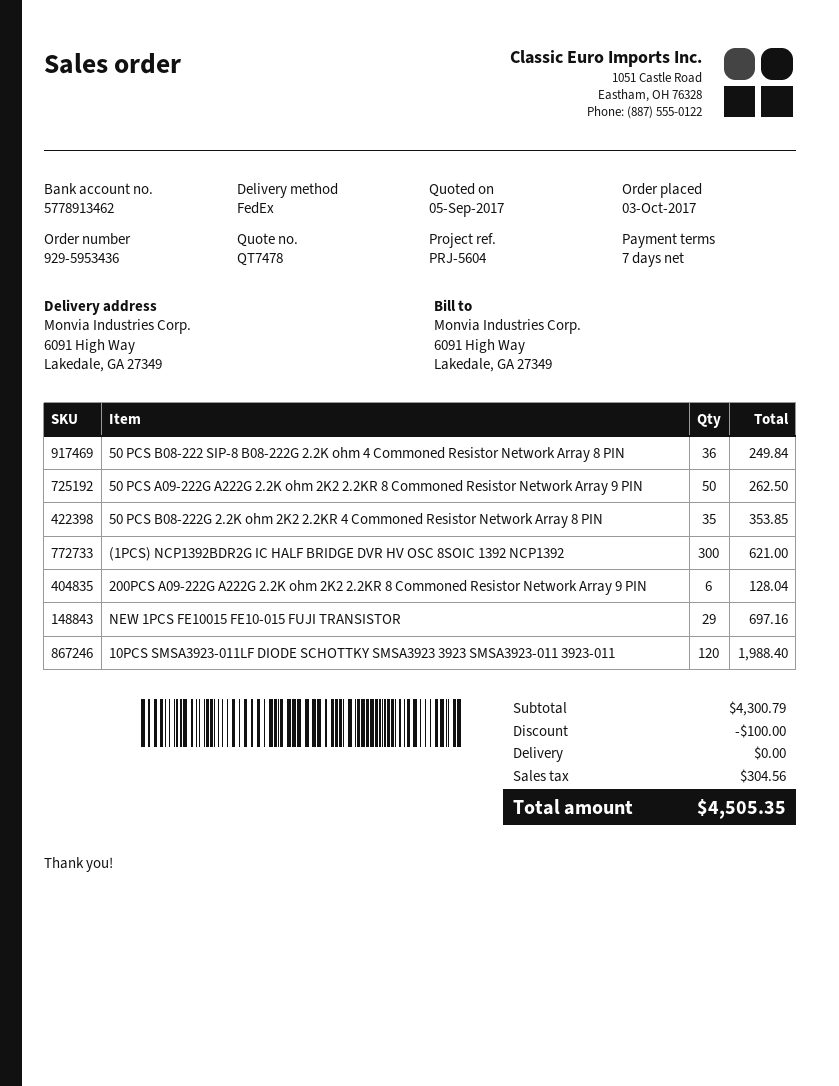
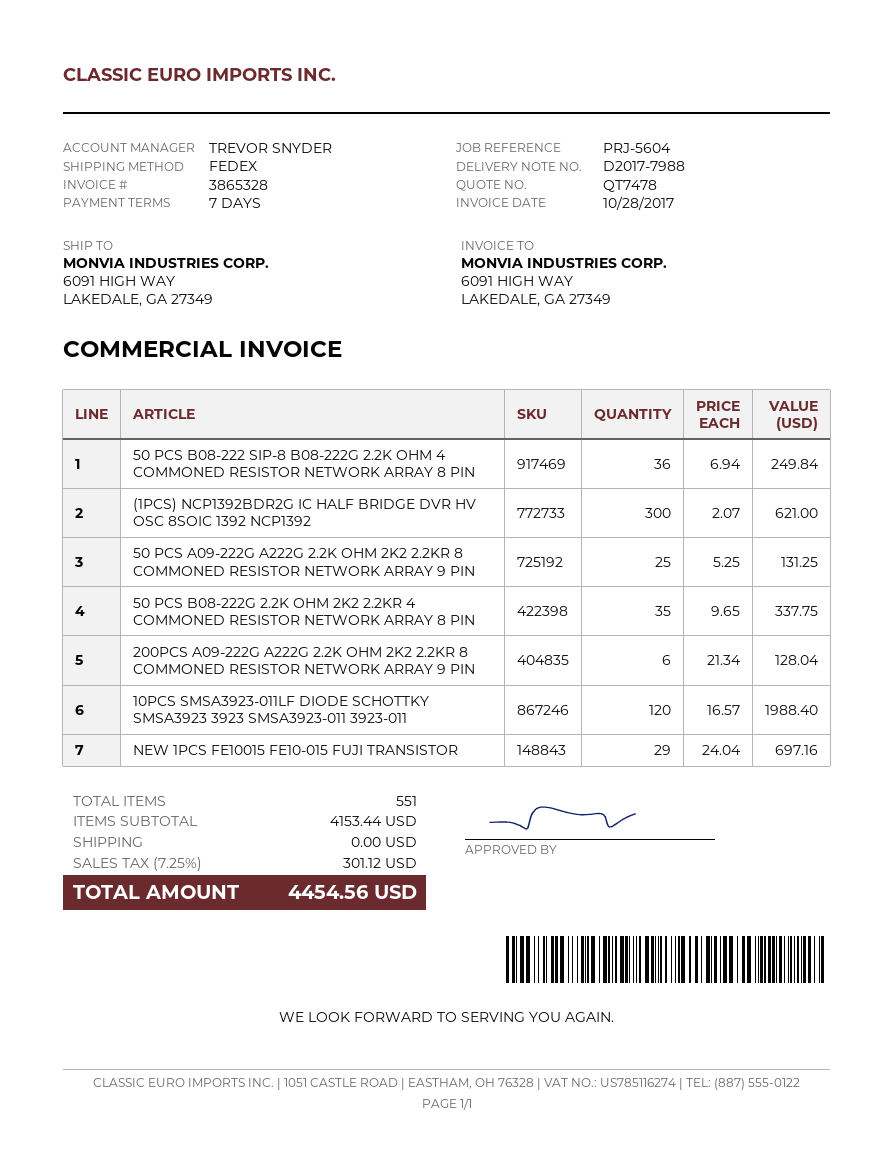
50 PCS A09-222G A222G 2.2K ohm 2K2 2.2KR 8 Commoned Resistor Network Array 9 PIN: 50 for 262.50 -> 25 for 131.25
50 PCS B08-222G 2.2K ohm 2K2 2.2KR 4 Commoned Resistor Network Array 8 PIN: 35 for 353.85 -> 35 for 337.75
subtotal: 4300.79 -> 4153.44
discount: 100.00 -> none
tax: 304.56 -> 301.12
total: 4505.35 -> 4454.56

